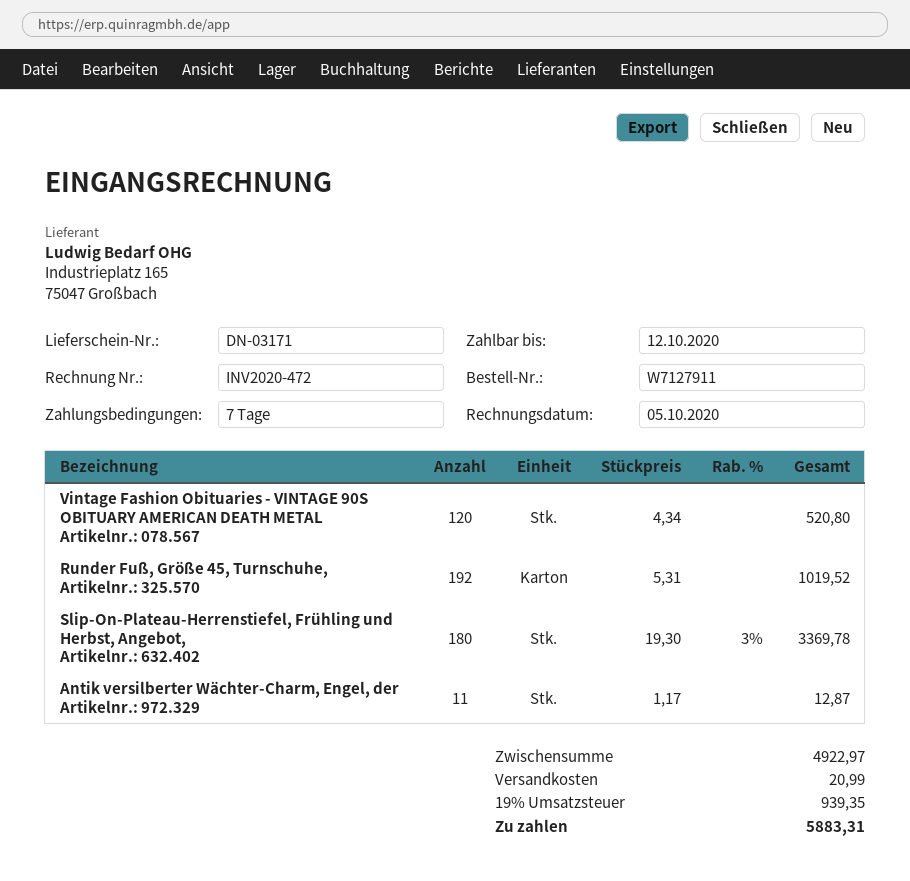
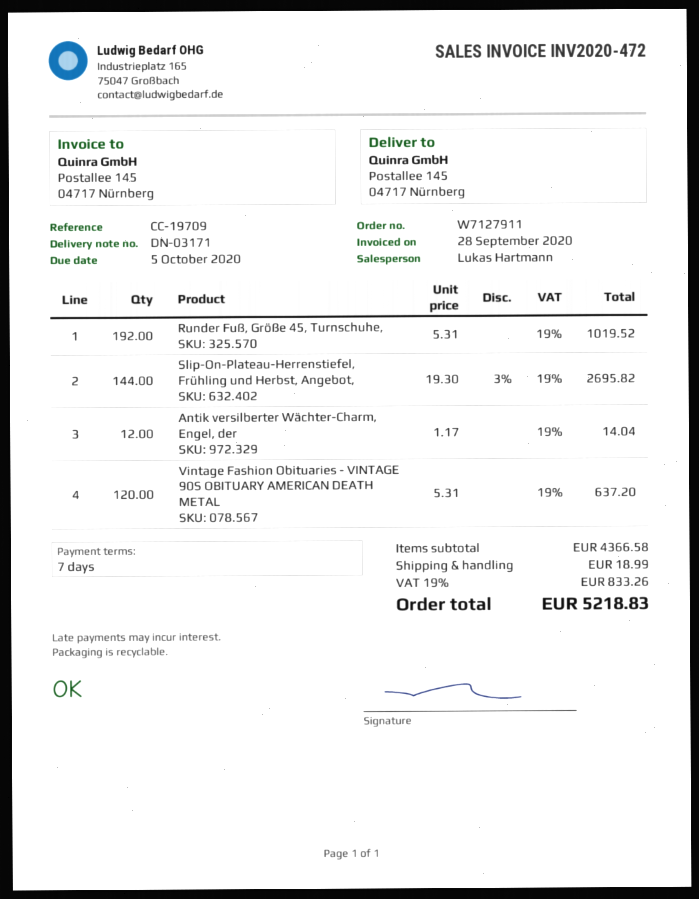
invoice date: 2020-10-05 -> 2020-09-28
due date: 2020-10-12 -> 2020-10-05
Vintage Fashion Obituaries - VINTAGE 90S OBITUARY AMERICAN DEATH METAL: 120 x 4.34 = 520.80 -> 120 x 5.31 = 637.20
Slip-On-Plateau-Herrenstiefel, Frühling und Herbst, Angebot,: 180 x 19.30 - 3% = 3369.78 -> 144 x 19.30 - 3% = 2695.82
Antik versilberter Wächter-Charm, Engel, der: 11 x 1.17 = 12.87 -> 12 x 1.17 = 14.04
subtotal: 4922.97 -> 4366.58
shipping: 20.99 -> 18.99
tax: 19% = 939.35 -> 19% = 833.26
total: 5883.31 -> 5218.83

